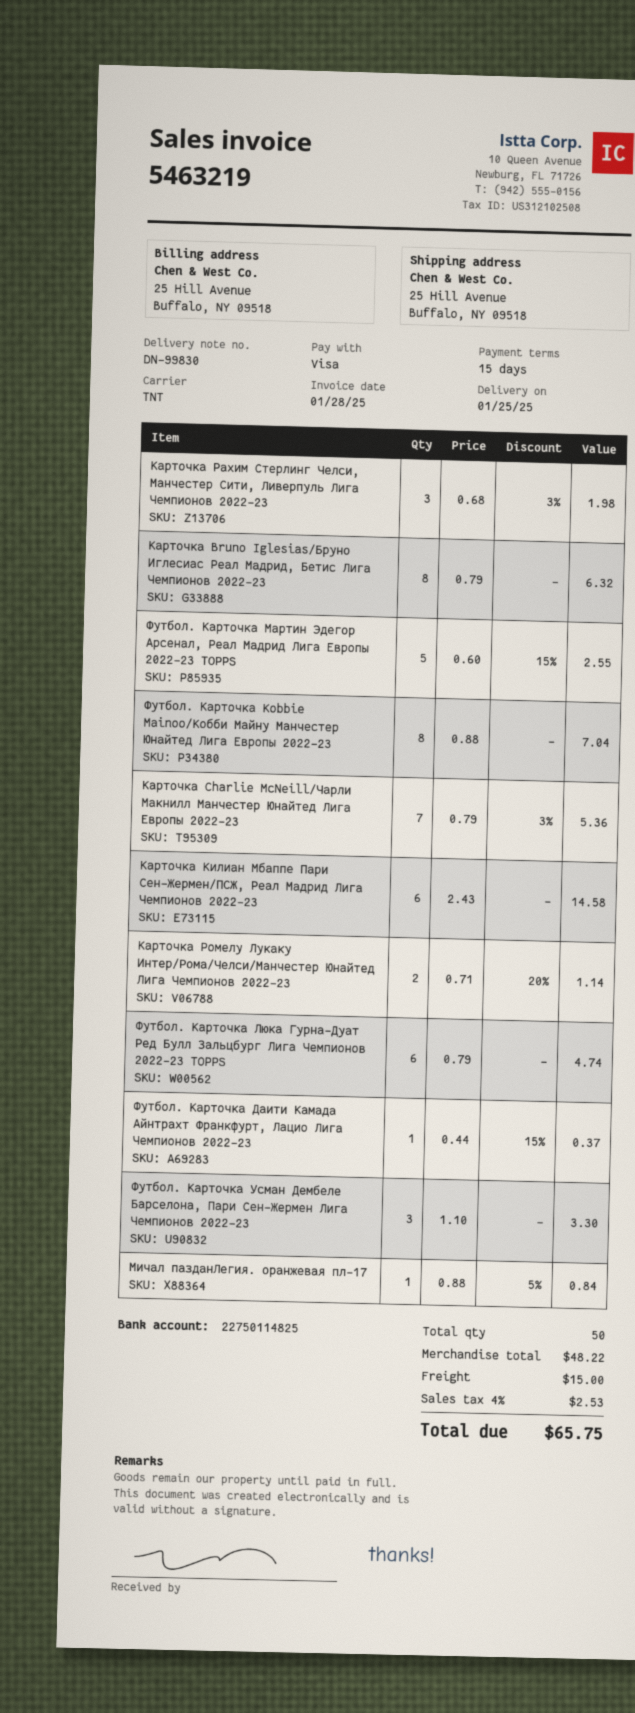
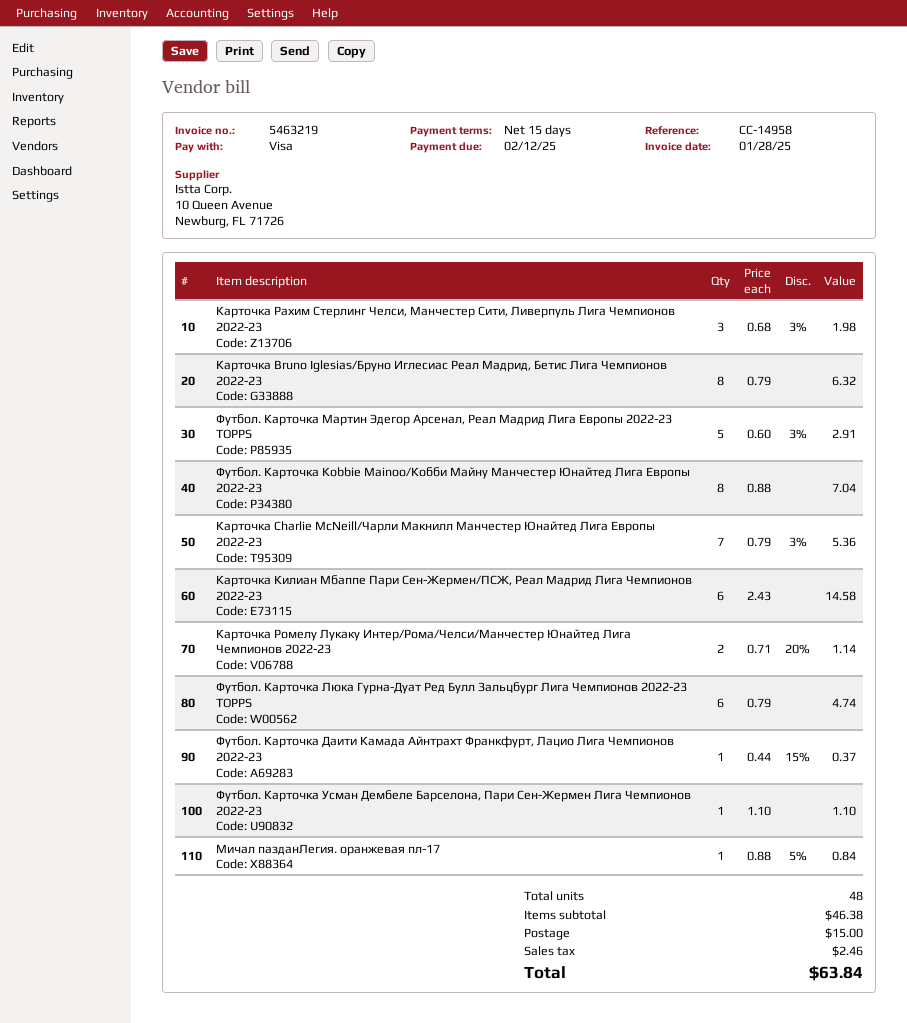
Футбол. Карточка Мартин Эдегор Арсенал, Реал Мадрид Лига Европы 2022-23 TOPPS: 5 x 0.60 - 15% = 2.55 -> 5 x 0.60 - 3% = 2.91
Футбол. Карточка Усман Дембеле Барселона, Пари Сен-Жермен Лига Чемпионов 2022-23: 3 x 1.10 = 3.30 -> 1 x 1.10 = 1.10
total quantity: 50 -> 48
subtotal: 48.22 -> 46.38
tax: 2.53 -> 2.46
total: 65.75 -> 63.84

